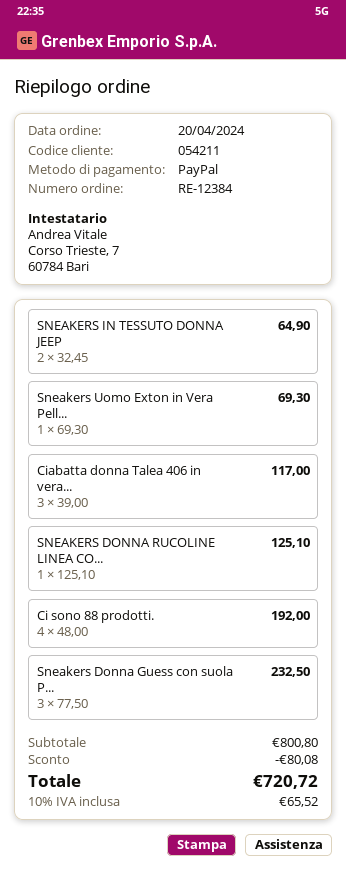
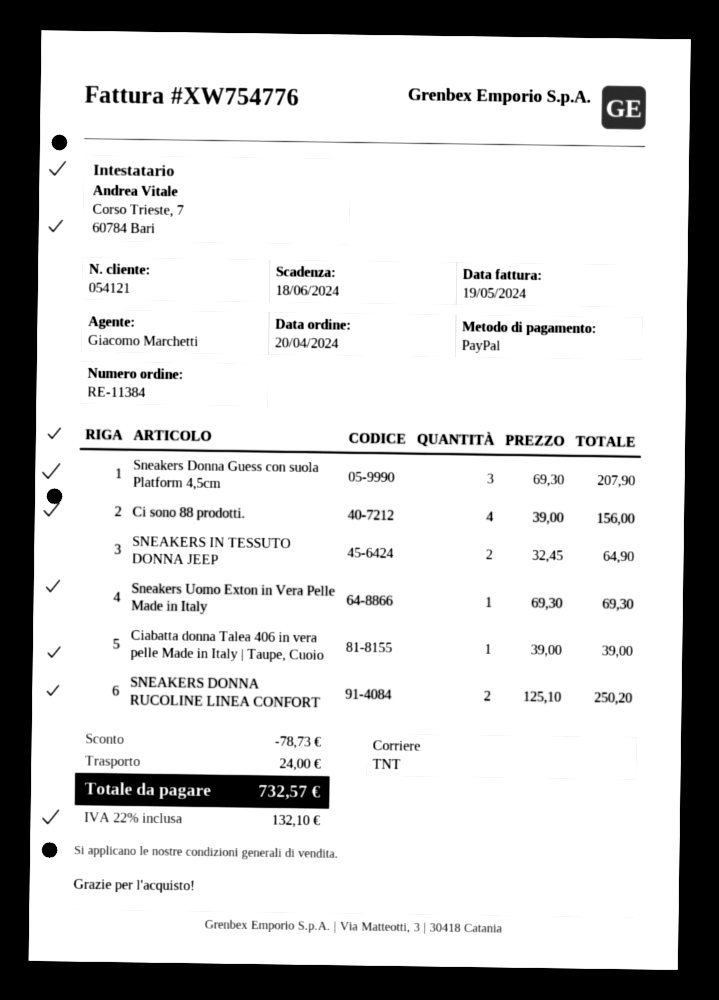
order number: RE-12384 -> RE-11384
customer number: 054211 -> 054121
Ciabatta donna Talea 406 in vera...: 3 x 39.00 = 117.00 -> 1 x 39.00 = 39.00
SNEAKERS DONNA RUCOLINE LINEA CO...: 1 x 125.10 = 125.10 -> 2 x 125.10 = 250.20
Ci sono 88 prodotti.: 4 x 48.00 = 192.00 -> 4 x 39.00 = 156.00
Sneakers Donna Guess con suola P...: 3 x 77.50 = 232.50 -> 3 x 69.30 = 207.90
discount: 80.08 -> 78.73
shipping: none -> 24.00
tax: 10% = 65.52 -> 22% = 132.10
total: 720.72 -> 732.57

